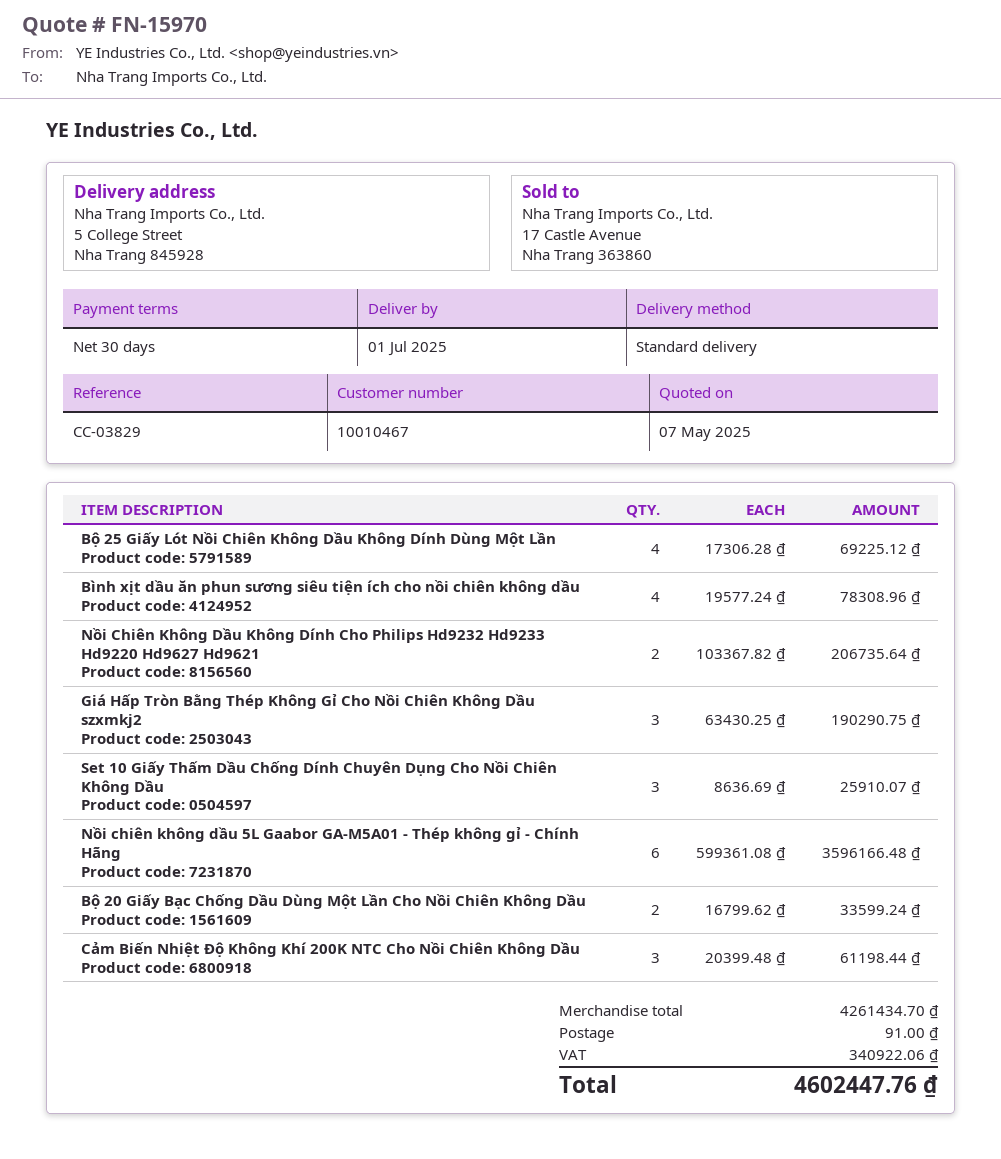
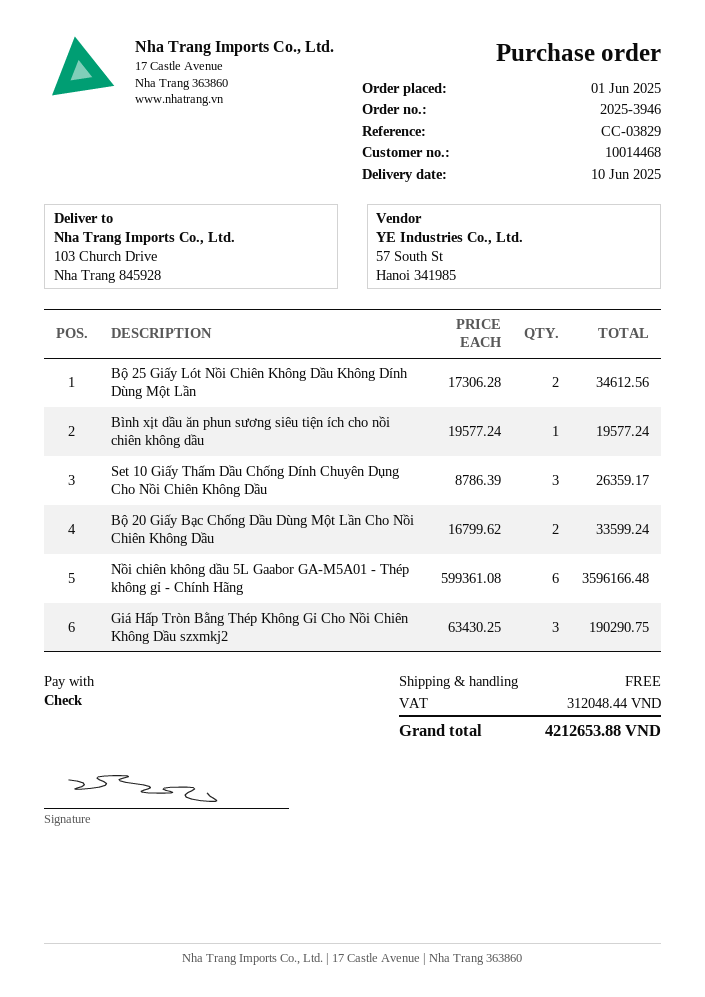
delivery date: 2025-07-01 -> 2025-06-10
customer number: 10010467 -> 10014468
ship to: 5 College Street, Nha Trang 845928 -> 103 Church Drive, Nha Trang 845928
Bộ 25 Giấy Lót Nồi Chiên Không Dầu Không Dính Dùng Một Lần: 4 x 17306.28 = 69225.12 -> 2 x 17306.28 = 34612.56
Bình xịt dầu ăn phun sương siêu tiện ích cho nồi chiên không dầu: 4 x 19577.24 = 78308.96 -> 1 x 19577.24 = 19577.24
Nồi Chiên Không Dầu Không Dính Cho Philips Hd9232 Hd9233 Hd9220 Hd9627 Hd9621: 2 x 103367.82 = 206735.64 -> none
Set 10 Giấy Thấm Dầu Chống Dính Chuyên Dụng Cho Nồi Chiên Không Dầu: 3 x 8636.69 = 25910.07 -> 3 x 8786.39 = 26359.17
Cảm Biến Nhiệt Độ Không Khí 200K NTC Cho Nồi Chiên Không Dầu: 3 x 20399.48 = 61198.44 -> none
shipping: 91.00 -> 0.00
tax: 340922.06 -> 312048.44
total: 4602447.76 -> 4212653.88

